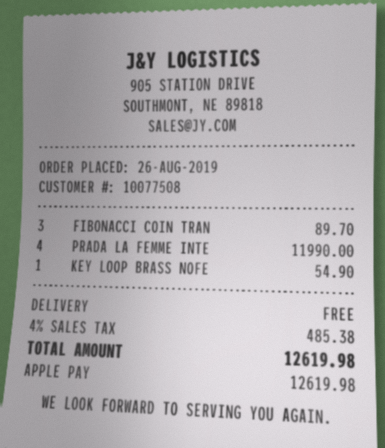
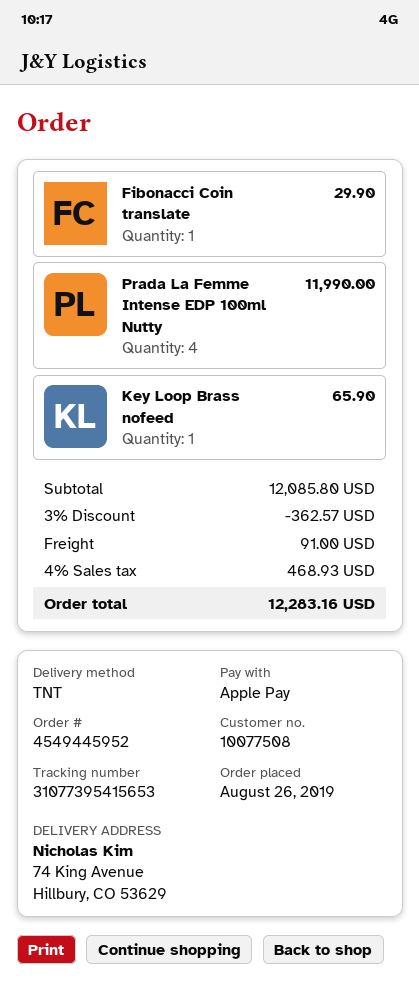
FIBONACCI COIN TRAN: 3 for 89.70 -> 1 for 29.90
KEY LOOP BRASS NOFE: 1 for 54.90 -> 1 for 65.90
discount: none -> 3% = 362.57
shipping: 0.00 -> 91.00
tax: 4% = 485.38 -> 4% = 468.93
total: 12619.98 -> 12283.16

